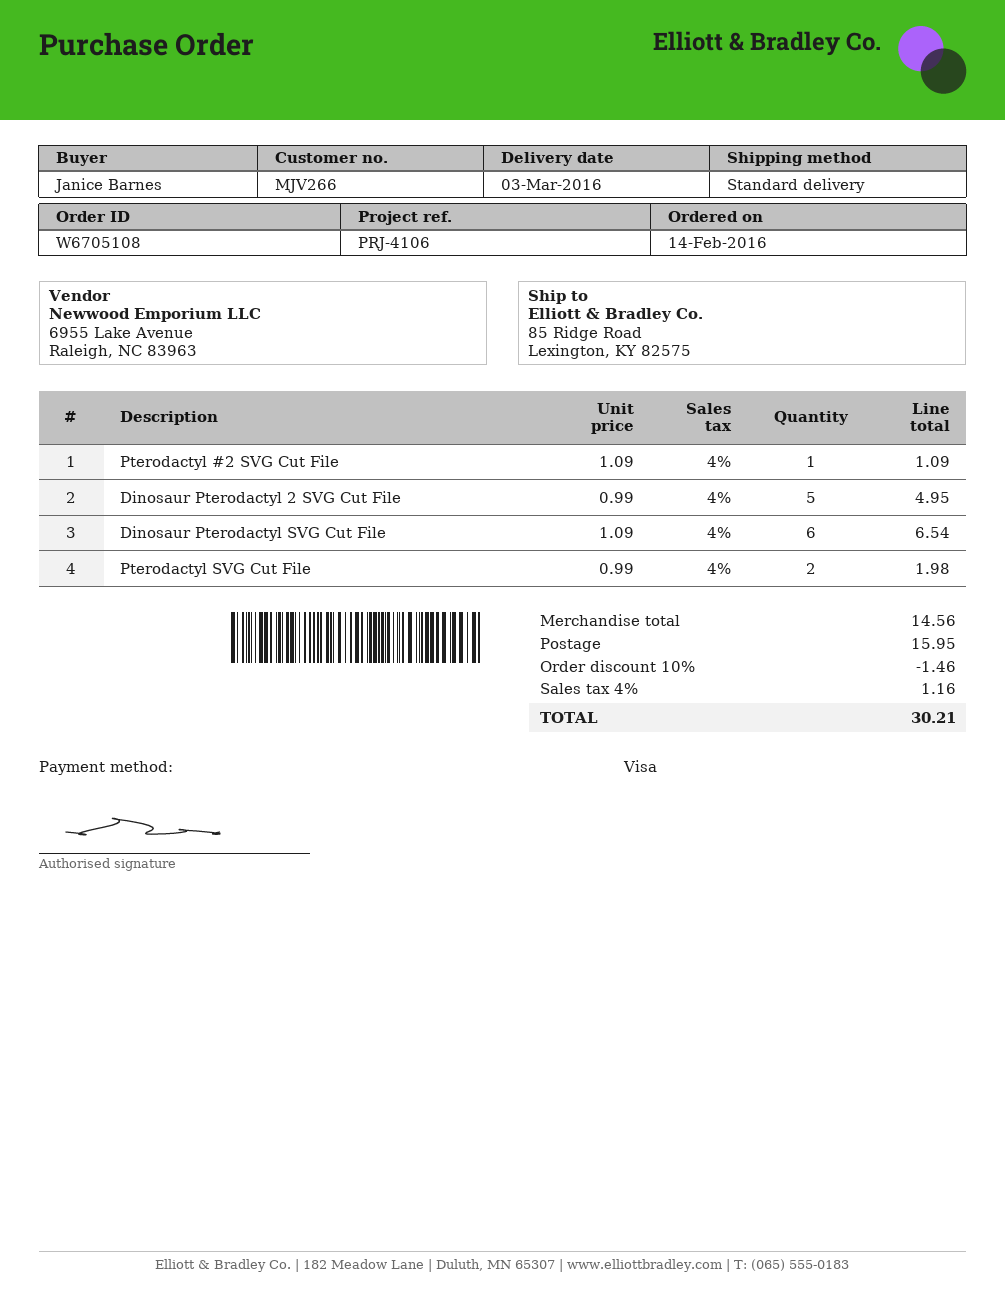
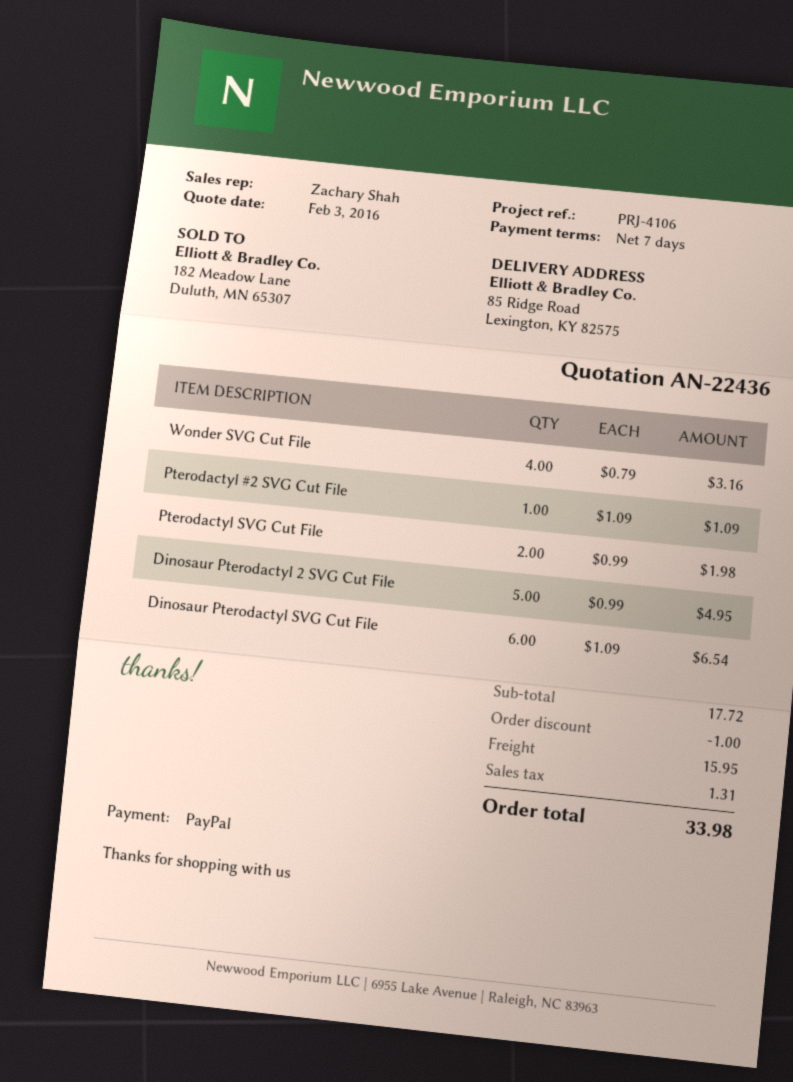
payment method: Visa -> PayPal
Wonder SVG Cut File: none -> 4 x 0.79 = 3.16
subtotal: 14.56 -> 17.72
discount: 1.46 -> 1.00
tax: 1.16 -> 1.31
total: 30.21 -> 33.98

